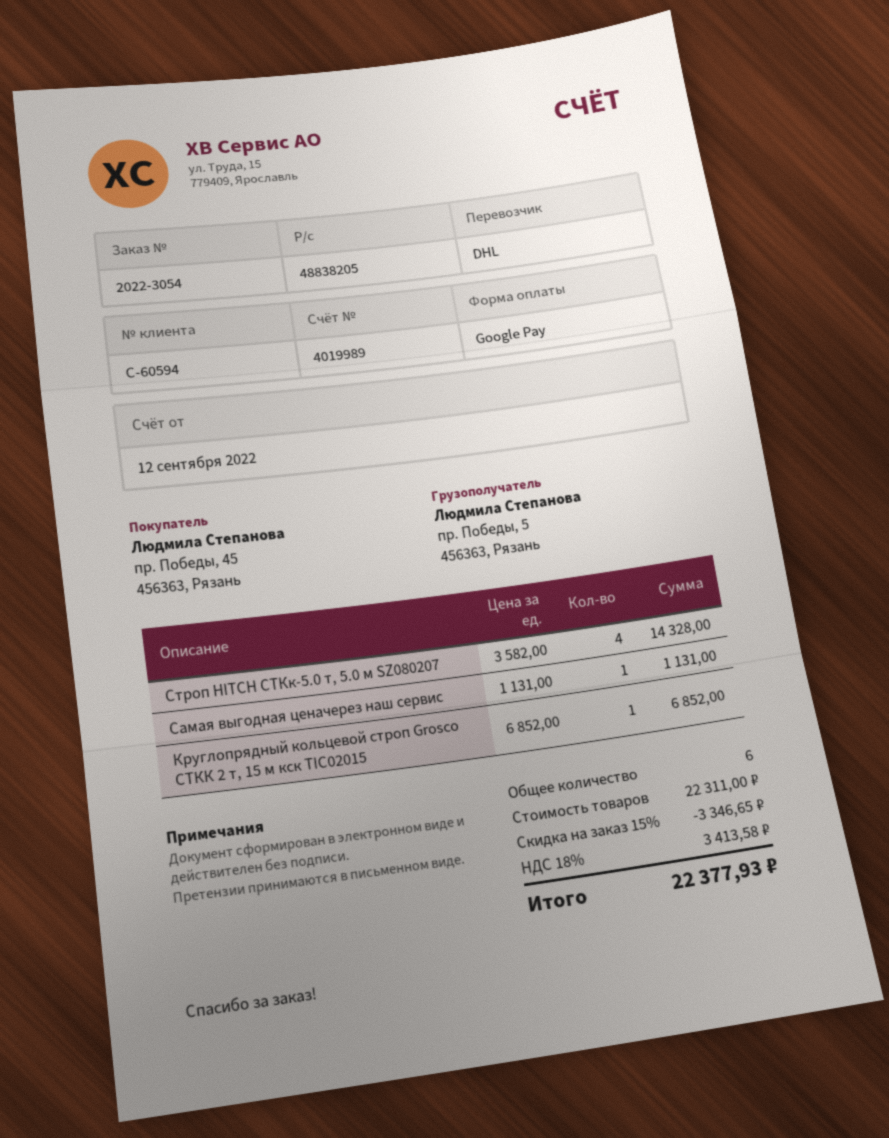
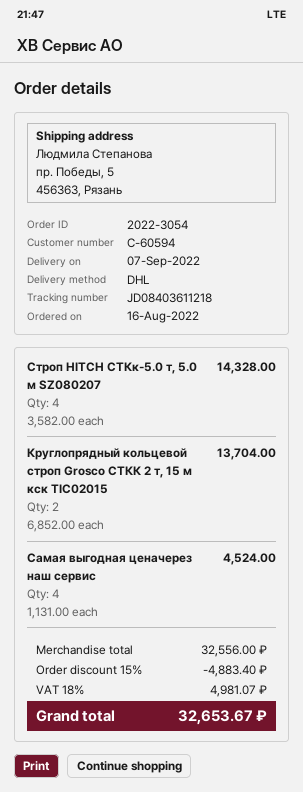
Самая выгодная ценачерез наш сервис: 1 x 1131.00 = 1131.00 -> 4 x 1131.00 = 4524.00
Круглопрядный кольцевой строп Grosco СТКК 2 т, 15 м кск TIC02015: 1 x 6852.00 = 6852.00 -> 2 x 6852.00 = 13704.00
subtotal: 22311.00 -> 32556.00
discount: 15% = 3346.65 -> 15% = 4883.40
tax: 18% = 3413.58 -> 18% = 4981.07
total: 22377.93 -> 32653.67

